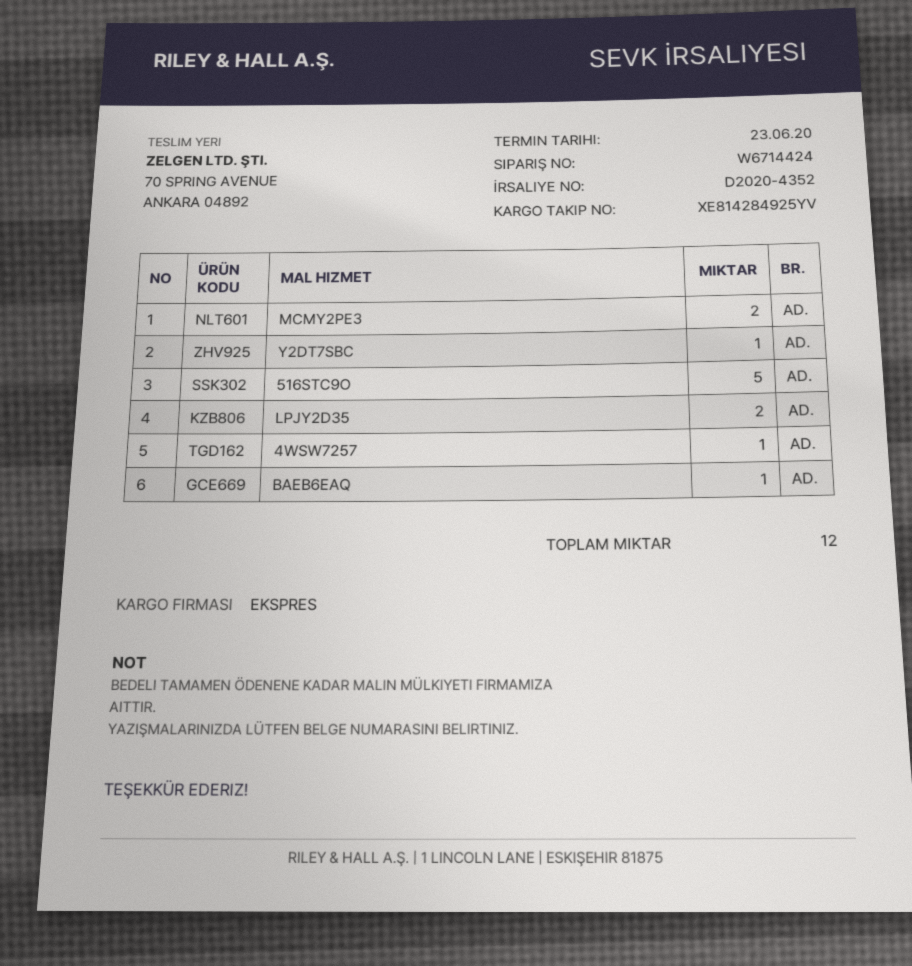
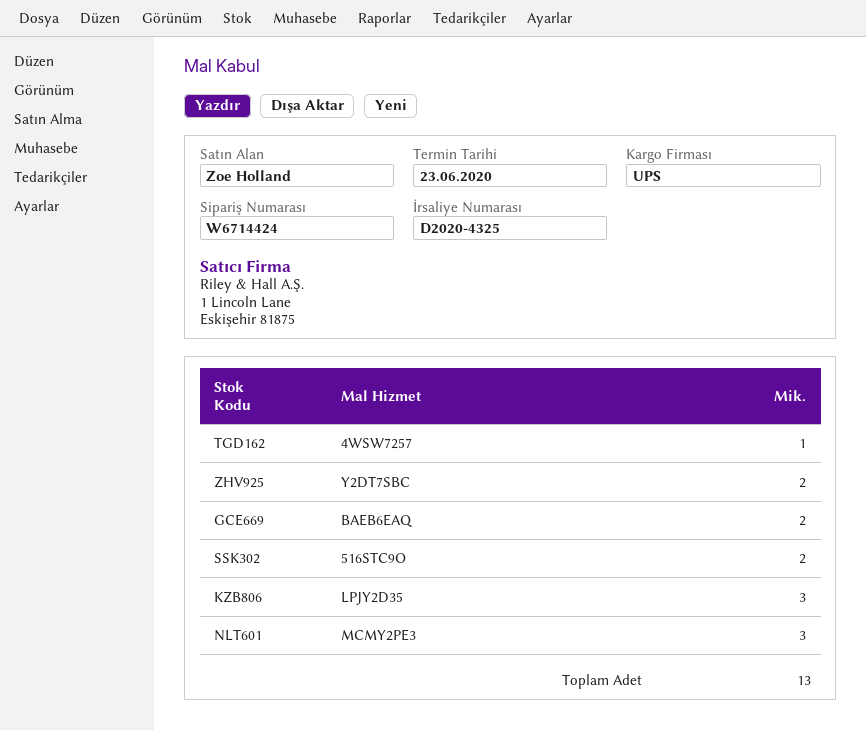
delivery note number: D2020-4352 -> D2020-4325
shipping method: express -> UPS
MCMY2PE3: 2 -> 3
Y2DT7SBC: 1 -> 2
516STC9O: 5 -> 2
LPJY2D35: 2 -> 3
BAEB6EAQ: 1 -> 2
total quantity: 12 -> 13

